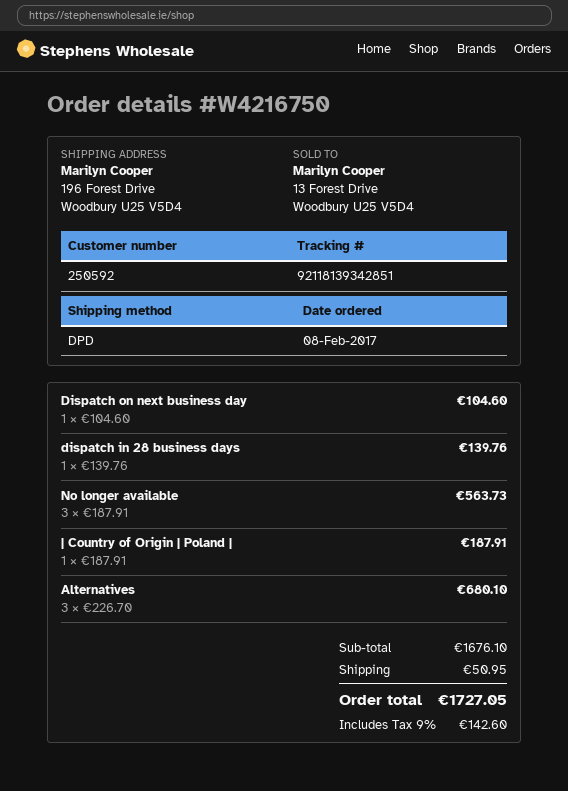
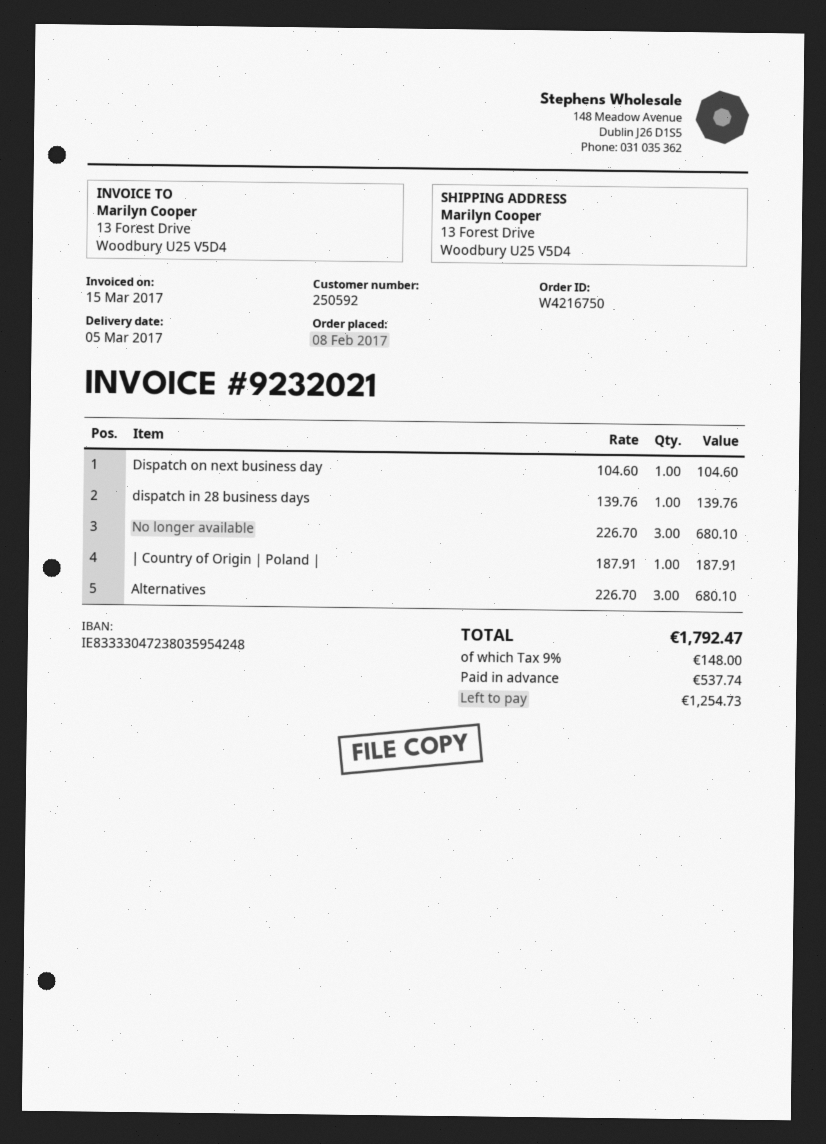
ship to: 196 Forest Drive, Woodbury U25 V5D4 -> 13 Forest Drive, Woodbury U25 V5D4
No longer available: 3 x 187.91 = 563.73 -> 3 x 226.70 = 680.10
shipping: 50.95 -> none
tax: 9% = 142.60 -> 9% = 148.00
total: 1727.05 -> 1792.47

